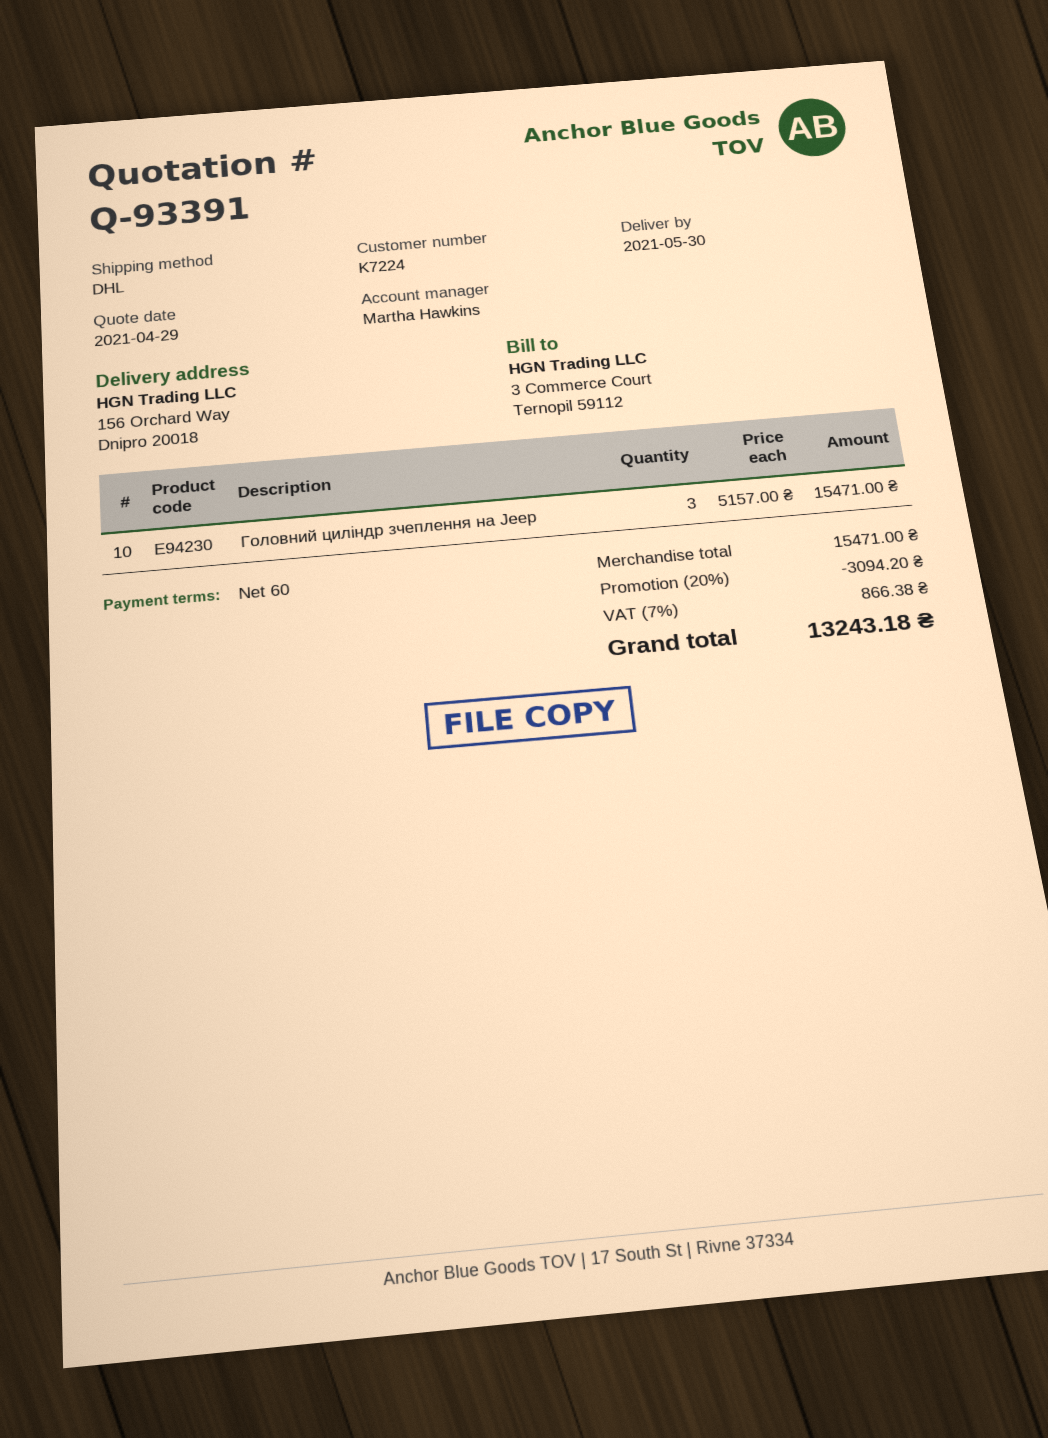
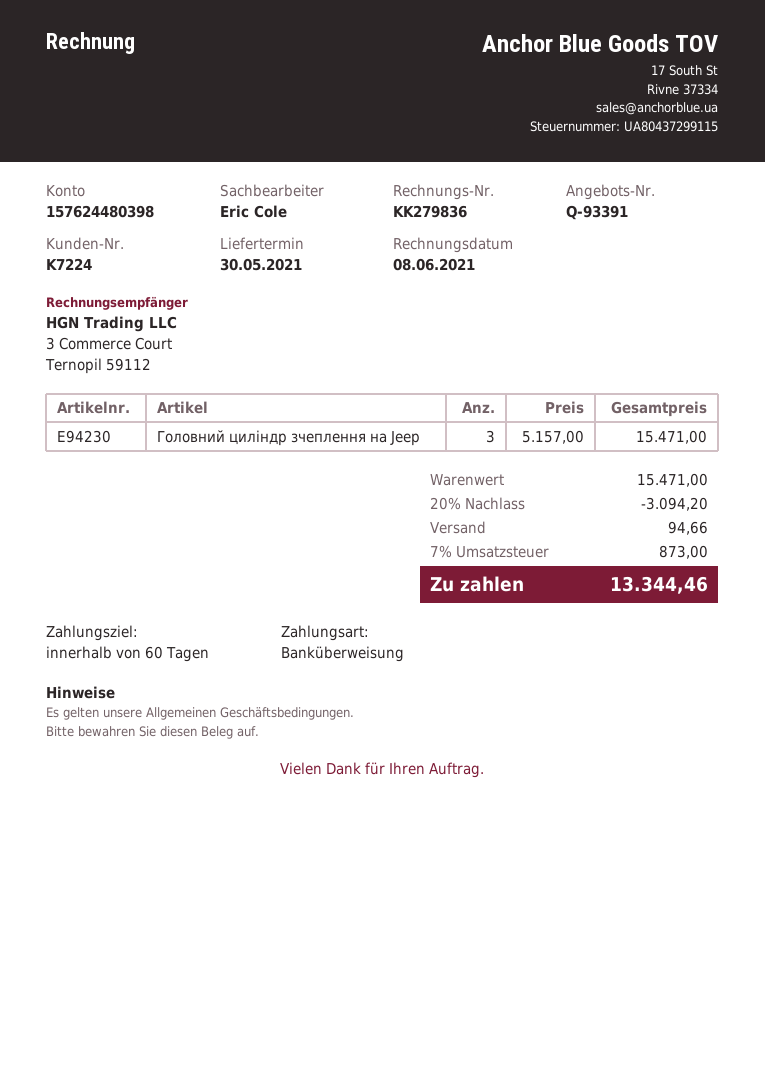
sales rep: Martha Hawkins -> Eric Cole
shipping: none -> 94.66
tax: 7% = 866.38 -> 7% = 873.00
total: 13243.18 -> 13344.46

